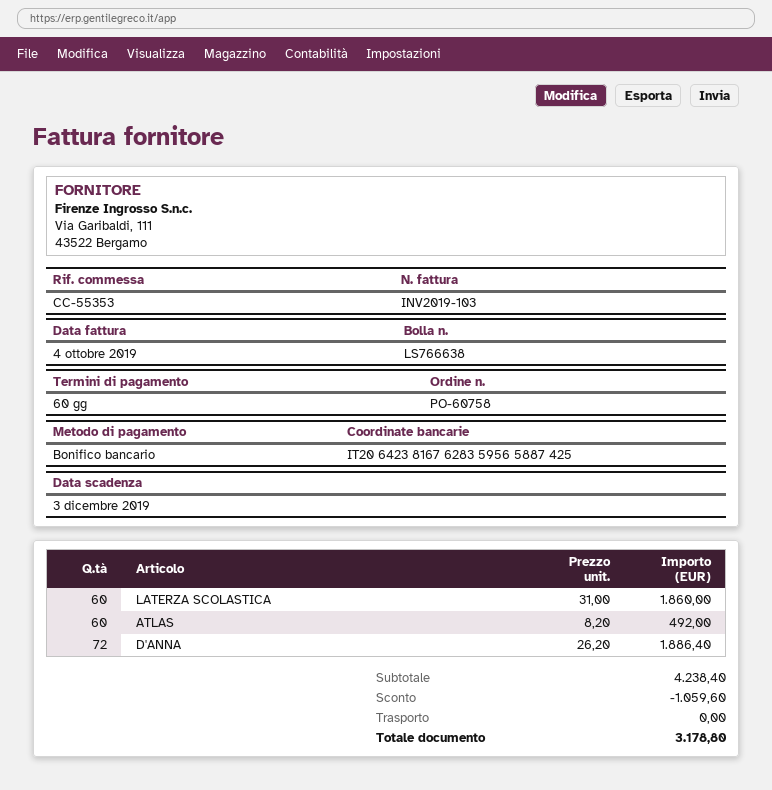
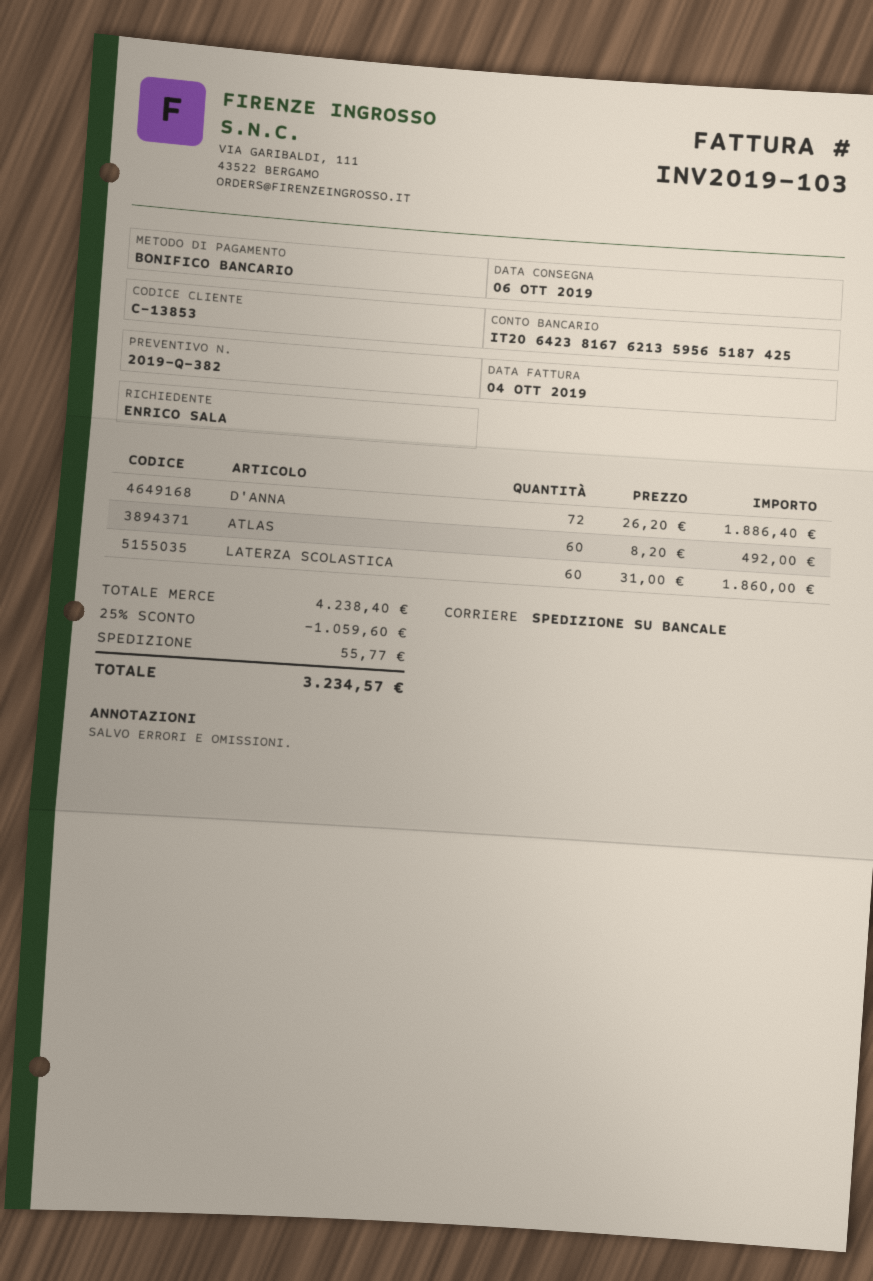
bank account: IT2064238167628359565887425 -> IT2064238167621359565187425
shipping: 0.00 -> 55.77
total: 3178.80 -> 3234.57

